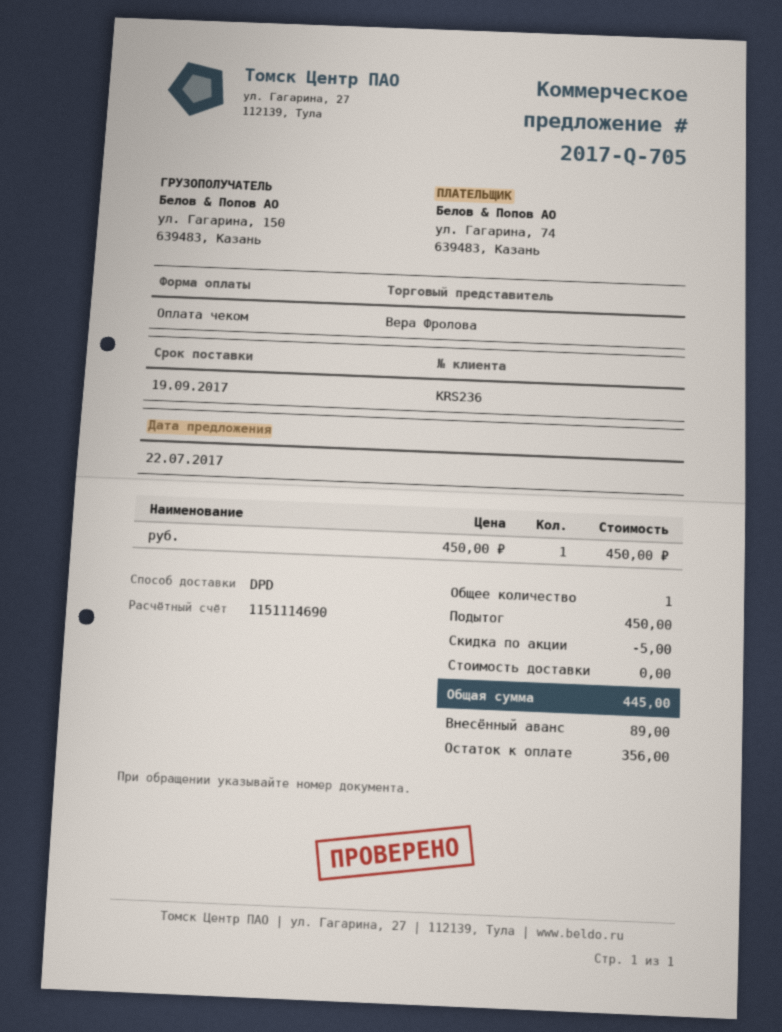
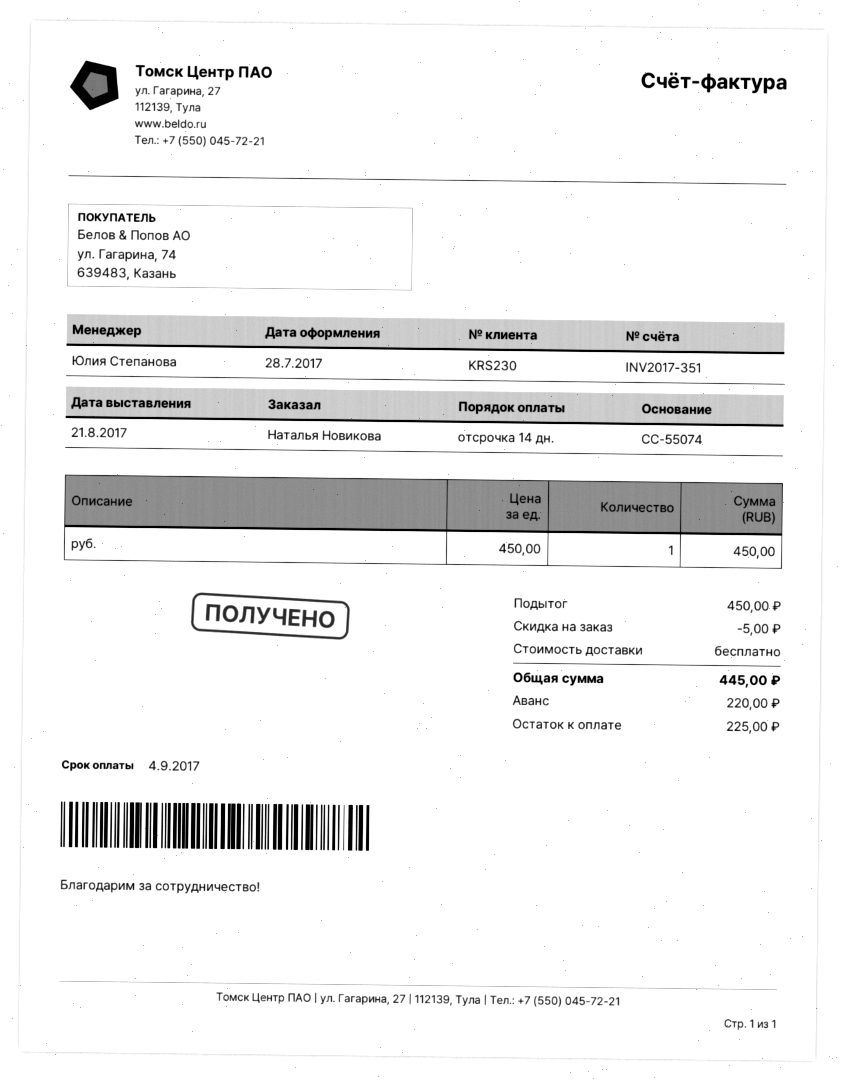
customer number: KRS236 -> KRS230
sales rep: Вера Фролова -> Юлия Степанова
deposit: 89.00 -> 220.00
balance: 356.00 -> 225.00

